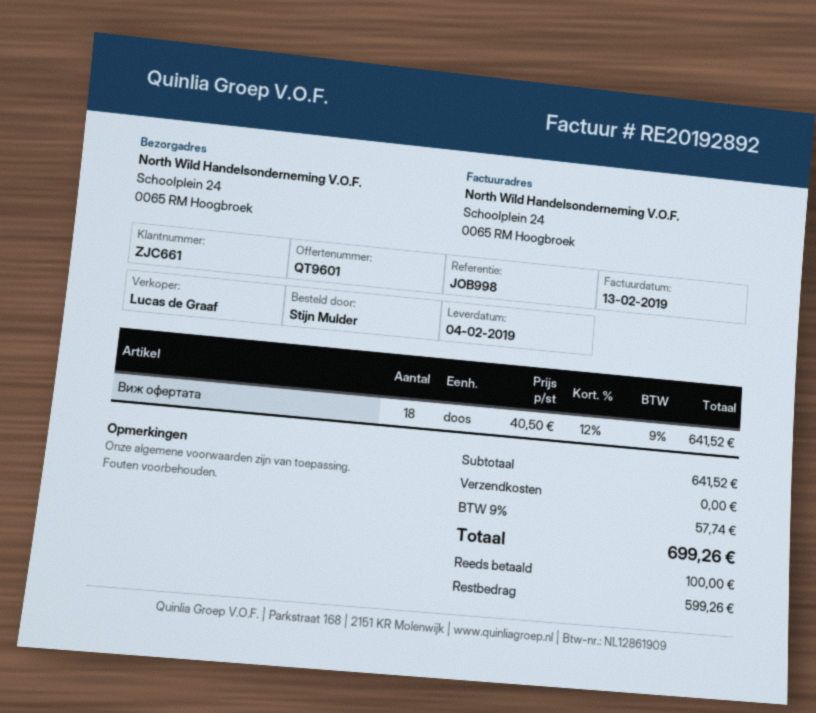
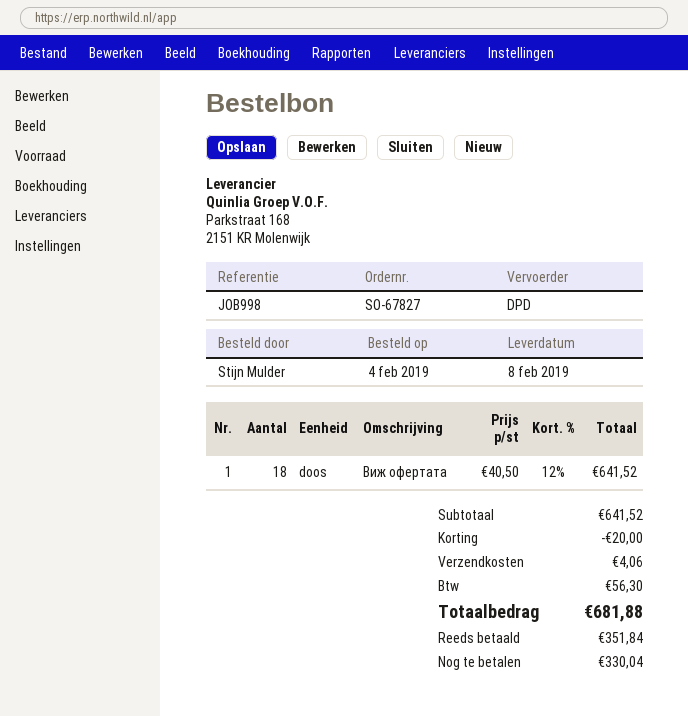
delivery date: 2019-02-04 -> 2019-02-08
discount: none -> 20.00
shipping: 0.00 -> 4.06
tax: 57.74 -> 56.30
total: 699.26 -> 681.88
deposit: 100.00 -> 351.84
balance: 599.26 -> 330.04

